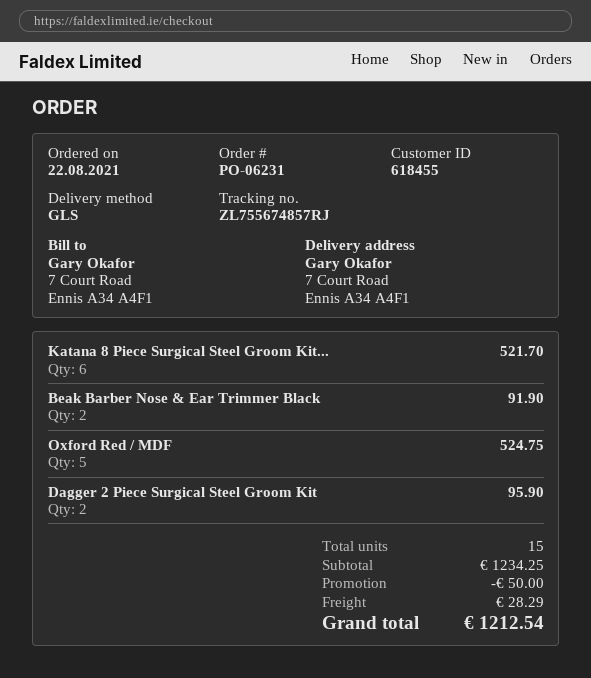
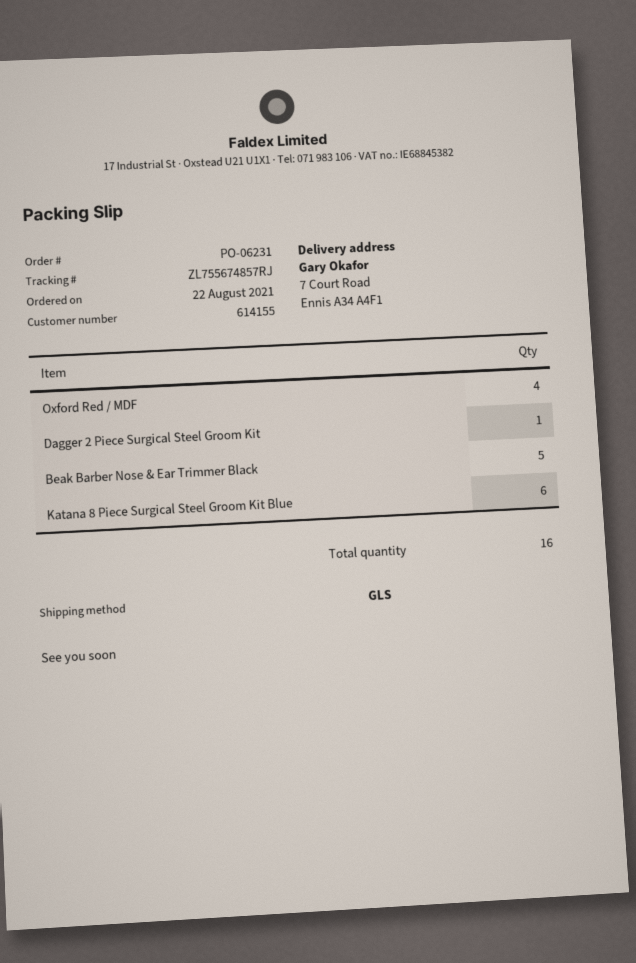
customer number: 618455 -> 614155
Beak Barber Nose & Ear Trimmer Black: 2 -> 5
Oxford Red / MDF: 5 -> 4
Dagger 2 Piece Surgical Steel Groom Kit: 2 -> 1
total quantity: 15 -> 16

